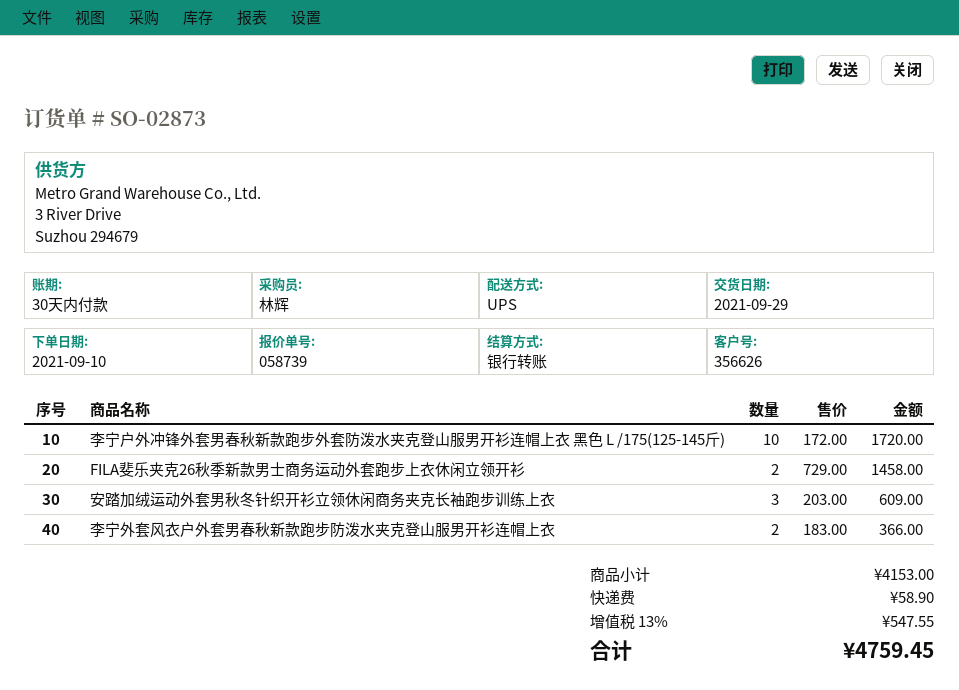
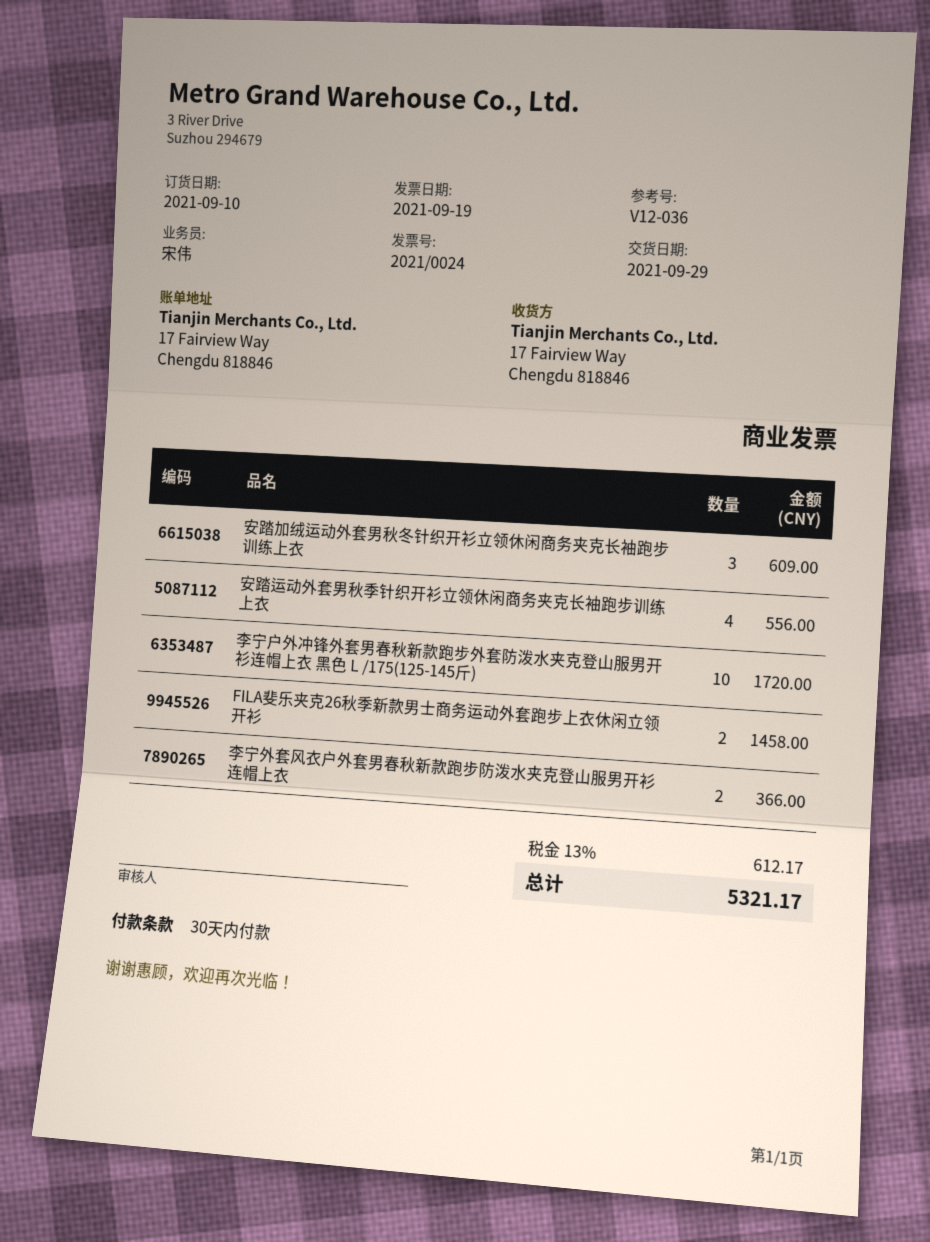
安踏运动外套男秋季针织开衫立领休闲商务夹克长袖跑步训练上衣: none -> 4 for 556.00
shipping: 58.90 -> none
tax: 13% = 547.55 -> 13% = 612.17
total: 4759.45 -> 5321.17

